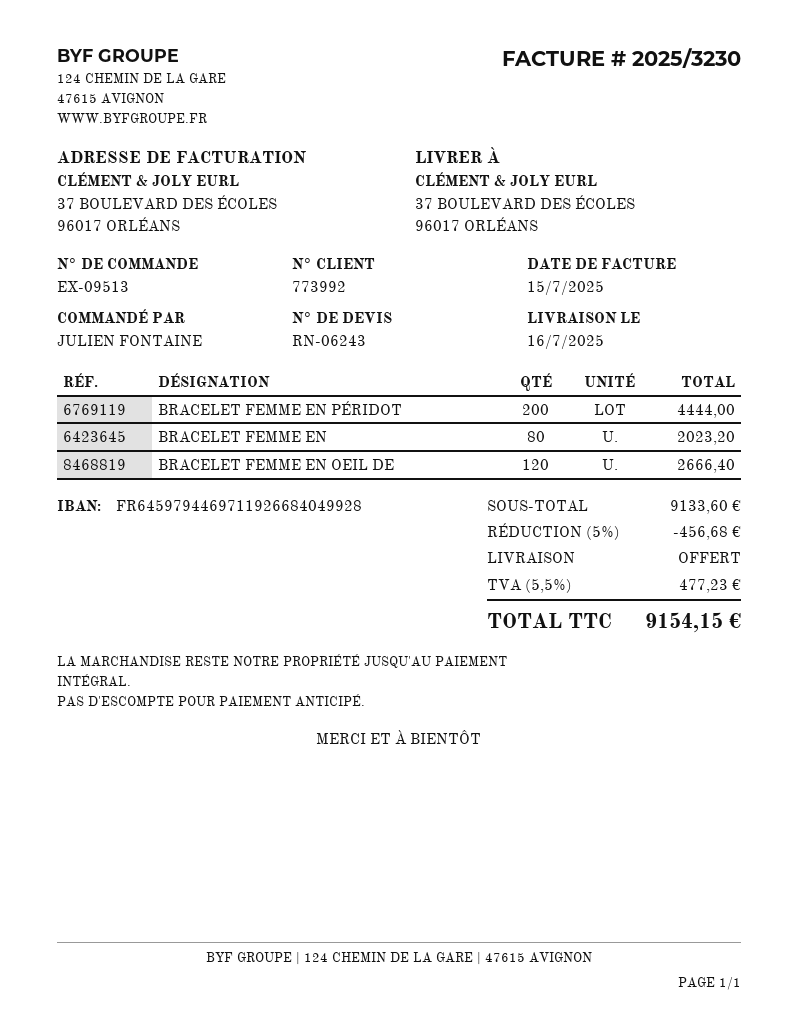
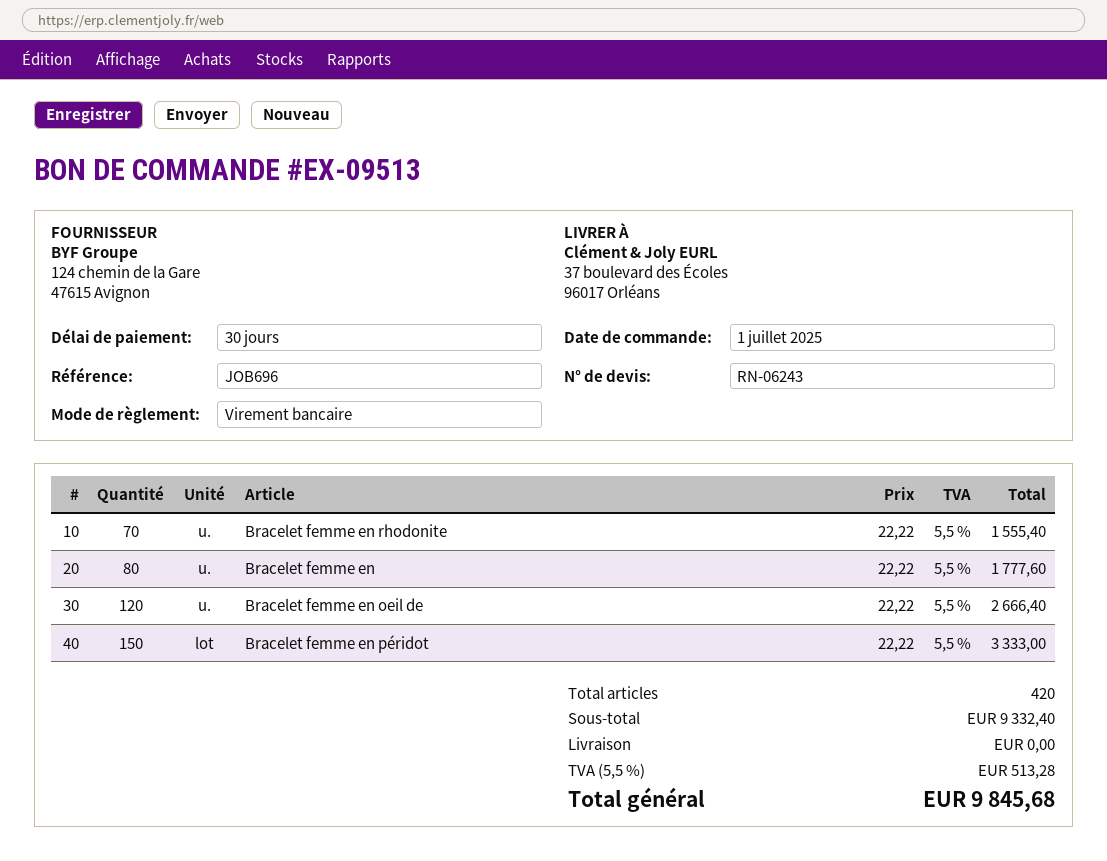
BRACELET FEMME EN PÉRIDOT: 200 for 4444.00 -> 150 for 3333.00
BRACELET FEMME EN: 80 for 2023.20 -> 80 for 1777.60
Bracelet femme en rhodonite: none -> 70 for 1555.40
subtotal: 9133.60 -> 9332.40
discount: 5% = 456.68 -> none
tax: 5.5% = 477.23 -> 5.5% = 513.28
total: 9154.15 -> 9845.68

